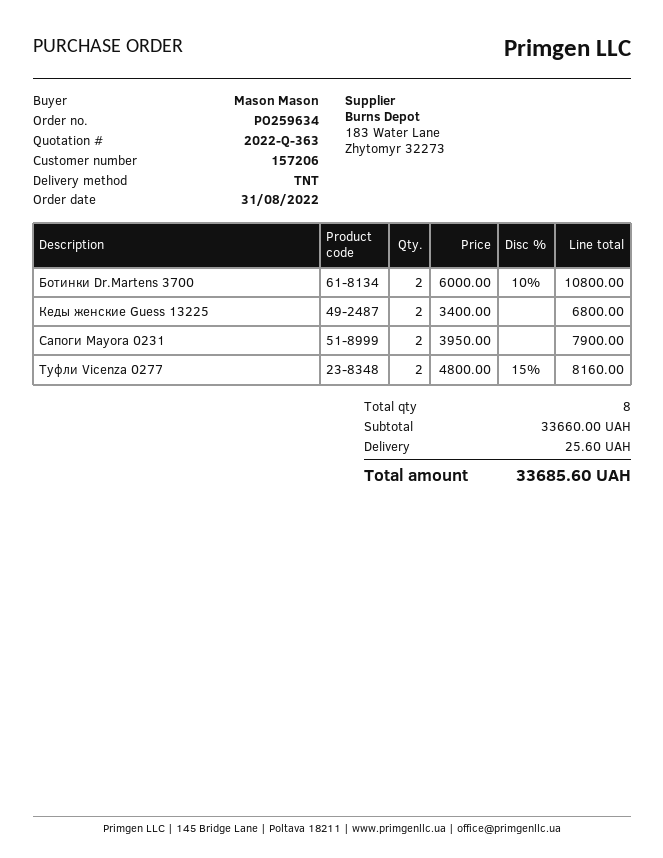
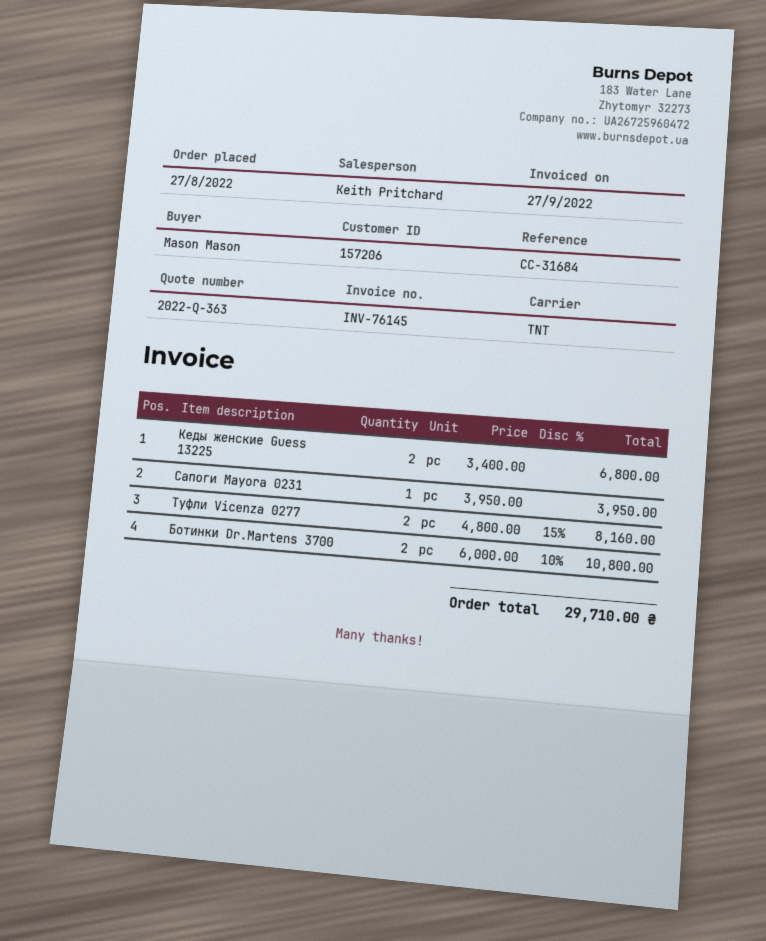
order date: 2022-08-31 -> 2022-08-27
Сапоги Mayora 0231: 2 x 3950.00 = 7900.00 -> 1 x 3950.00 = 3950.00
shipping: 25.60 -> none
total: 33685.60 -> 29710.00

